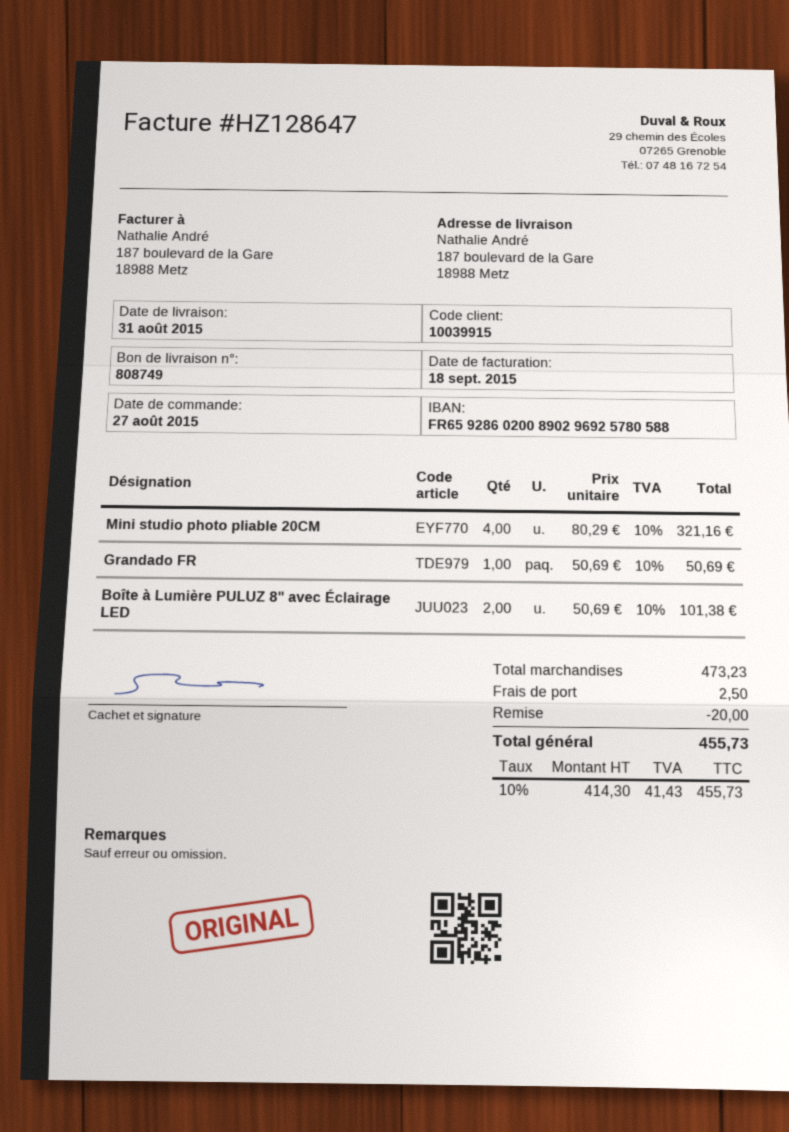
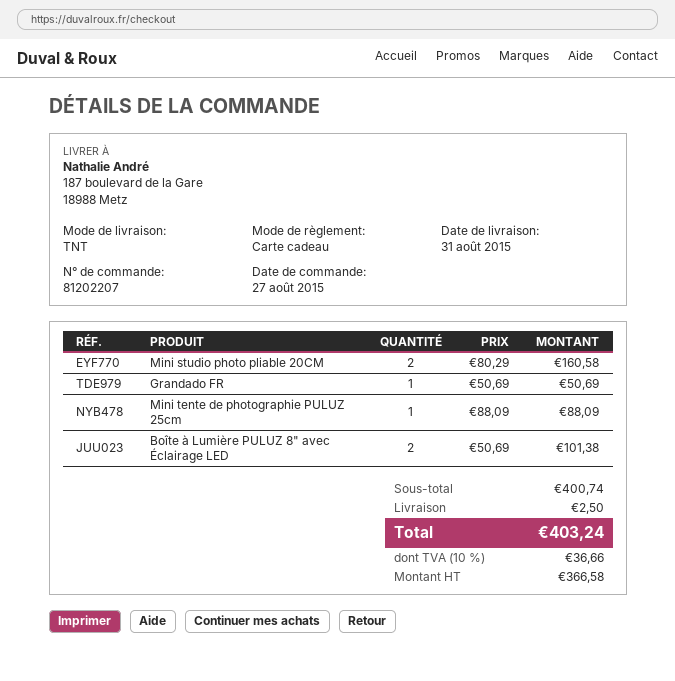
Mini studio photo pliable 20CM: 4 x 80.29 = 321.16 -> 2 x 80.29 = 160.58
Mini tente de photographie PULUZ 25cm: none -> 1 x 88.09 = 88.09
subtotal: 473.23 -> 400.74
discount: 20.00 -> none
net: 414.30 -> 366.58
tax: 10% = 41.43 -> 10% = 36.66
total: 455.73 -> 403.24

